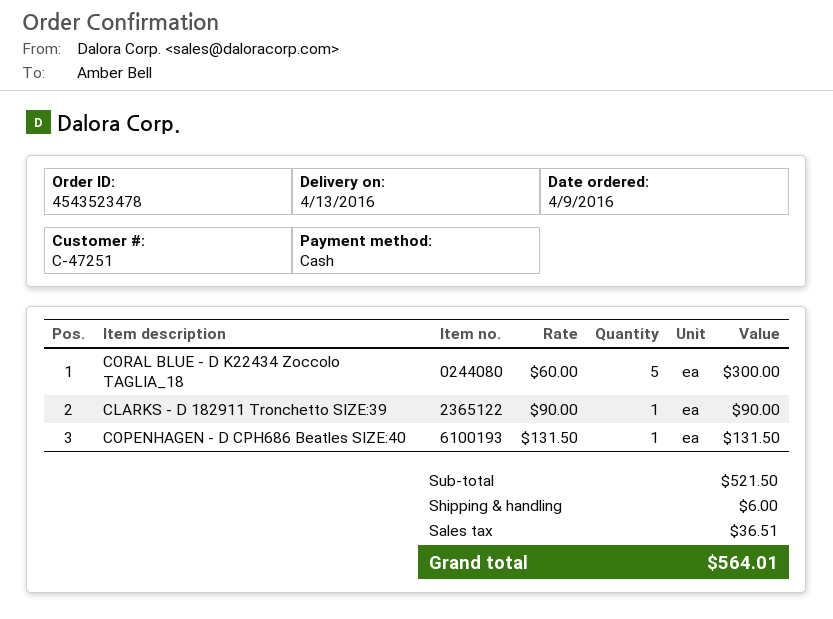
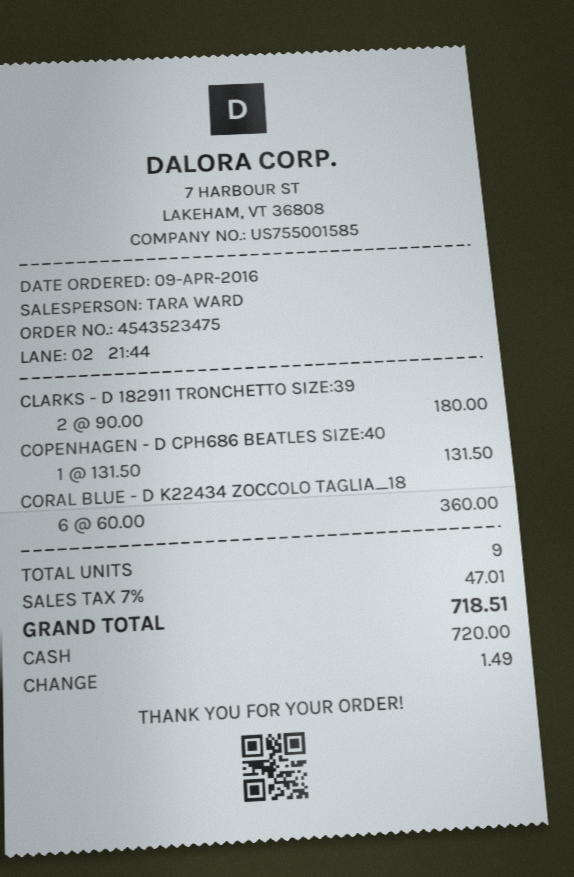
order number: 4543523478 -> 4543523475
CORAL BLUE - D K22434 Zoccolo TAGLIA_18: 5 x 60.00 = 300.00 -> 6 x 60.00 = 360.00
CLARKS - D 182911 Tronchetto SIZE:39: 1 x 90.00 = 90.00 -> 2 x 90.00 = 180.00
shipping: 6.00 -> none
tax: 36.51 -> 47.01
total: 564.01 -> 718.51

